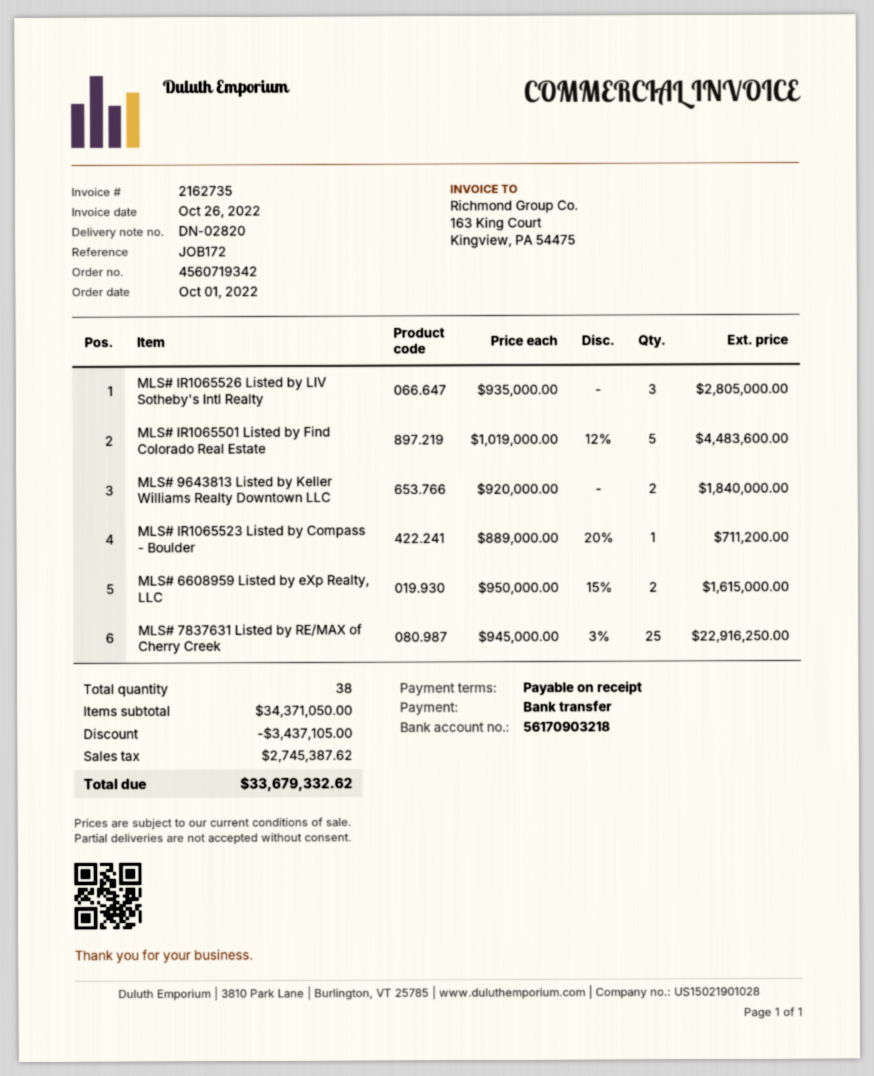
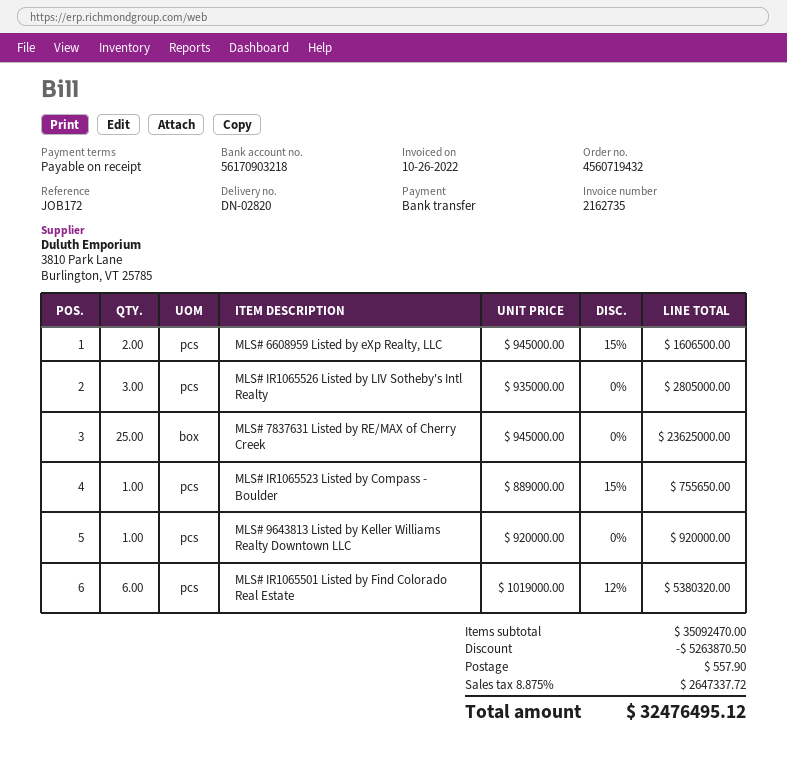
order number: 4560719342 -> 4560719432
MLS# IR1065501 Listed by Find Colorado Real Estate: 5 x 1019000.00 - 12% = 4483600.00 -> 6 x 1019000.00 - 12% = 5380320.00
MLS# 9643813 Listed by Keller Williams Realty Downtown LLC: 2 x 920000.00 = 1840000.00 -> 1 x 920000.00 = 920000.00
MLS# IR1065523 Listed by Compass - Boulder: 1 x 889000.00 - 20% = 711200.00 -> 1 x 889000.00 - 15% = 755650.00
MLS# 6608959 Listed by eXp Realty, LLC: 2 x 950000.00 - 15% = 1615000.00 -> 2 x 945000.00 - 15% = 1606500.00
MLS# 7837631 Listed by RE/MAX of Cherry Creek: 25 x 945000.00 - 3% = 22916250.00 -> 25 x 945000.00 = 23625000.00
subtotal: 34371050.00 -> 35092470.00
discount: 3437105.00 -> 5263870.50
shipping: none -> 557.90
tax: 2745387.62 -> 2647337.72
total: 33679332.62 -> 32476495.12

